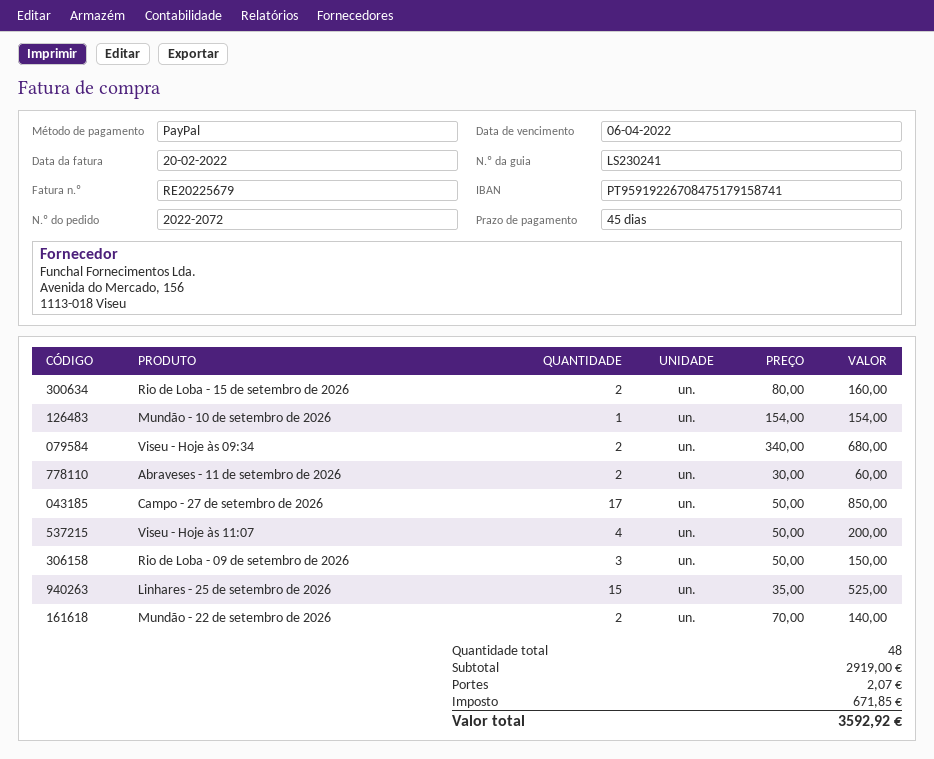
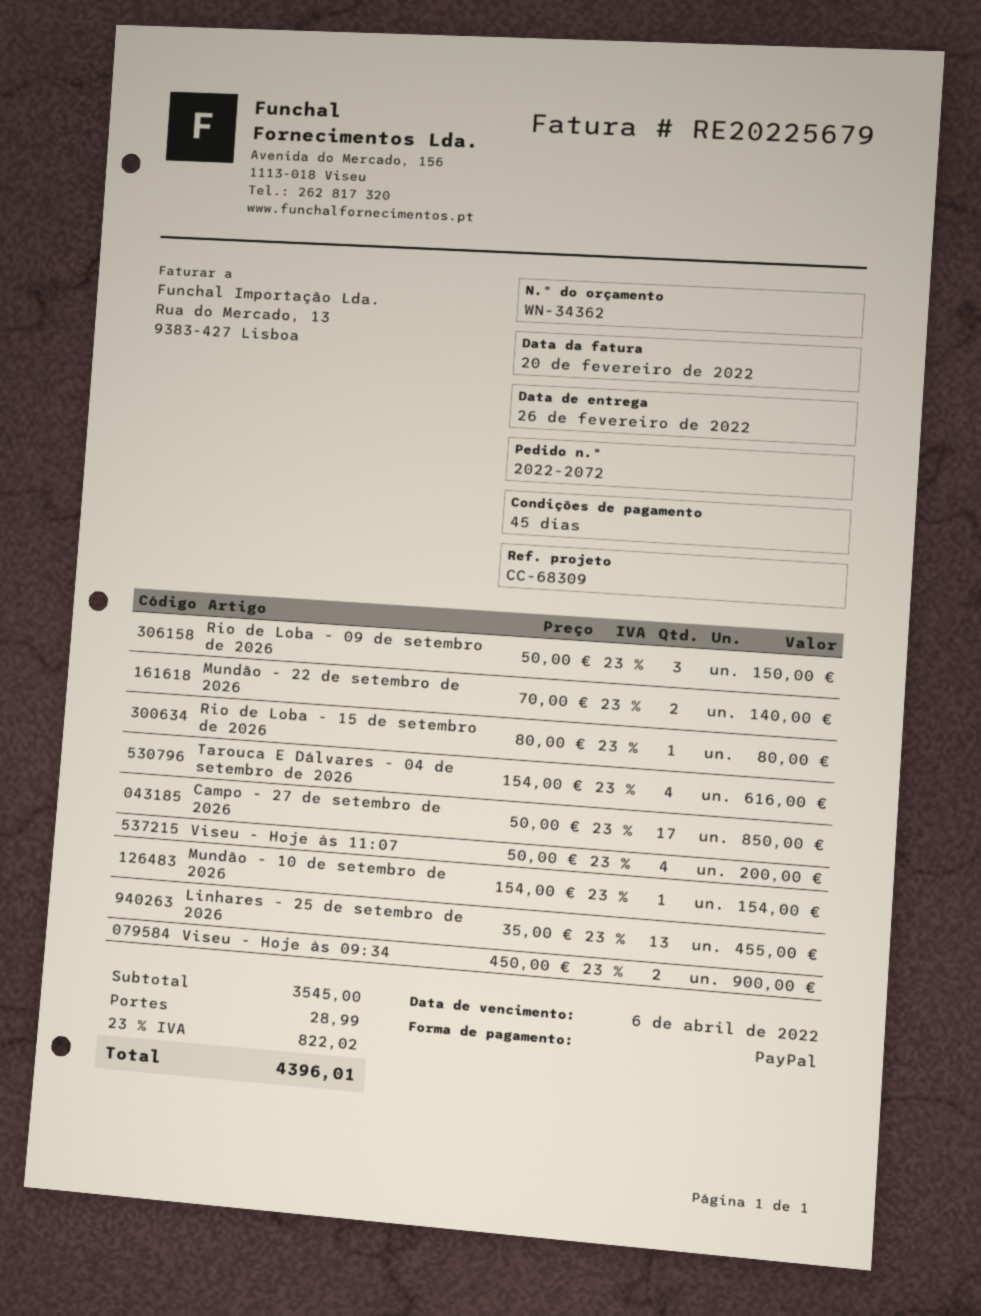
Rio de Loba - 15 de setembro de 2026: 2 x 80.00 = 160.00 -> 1 x 80.00 = 80.00
Viseu - Hoje às 09:34: 2 x 340.00 = 680.00 -> 2 x 450.00 = 900.00
Abraveses - 11 de setembro de 2026: 2 x 30.00 = 60.00 -> none
Linhares - 25 de setembro de 2026: 15 x 35.00 = 525.00 -> 13 x 35.00 = 455.00
Tarouca E Dálvares - 04 de setembro de 2026: none -> 4 x 154.00 = 616.00
subtotal: 2919.00 -> 3545.00
shipping: 2.07 -> 28.99
tax: 671.85 -> 822.02
total: 3592.92 -> 4396.01

